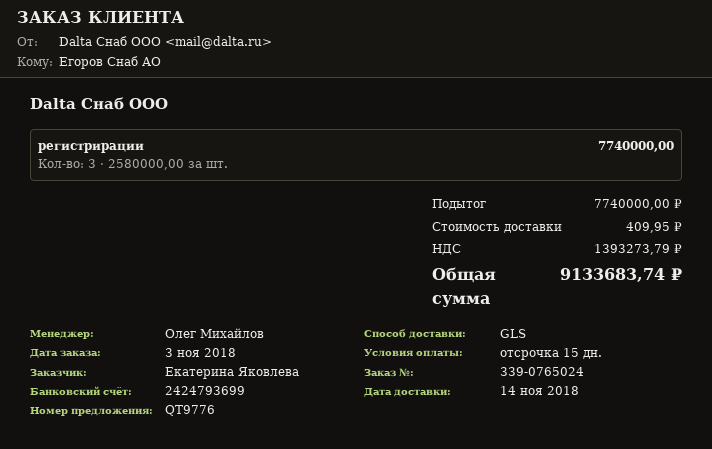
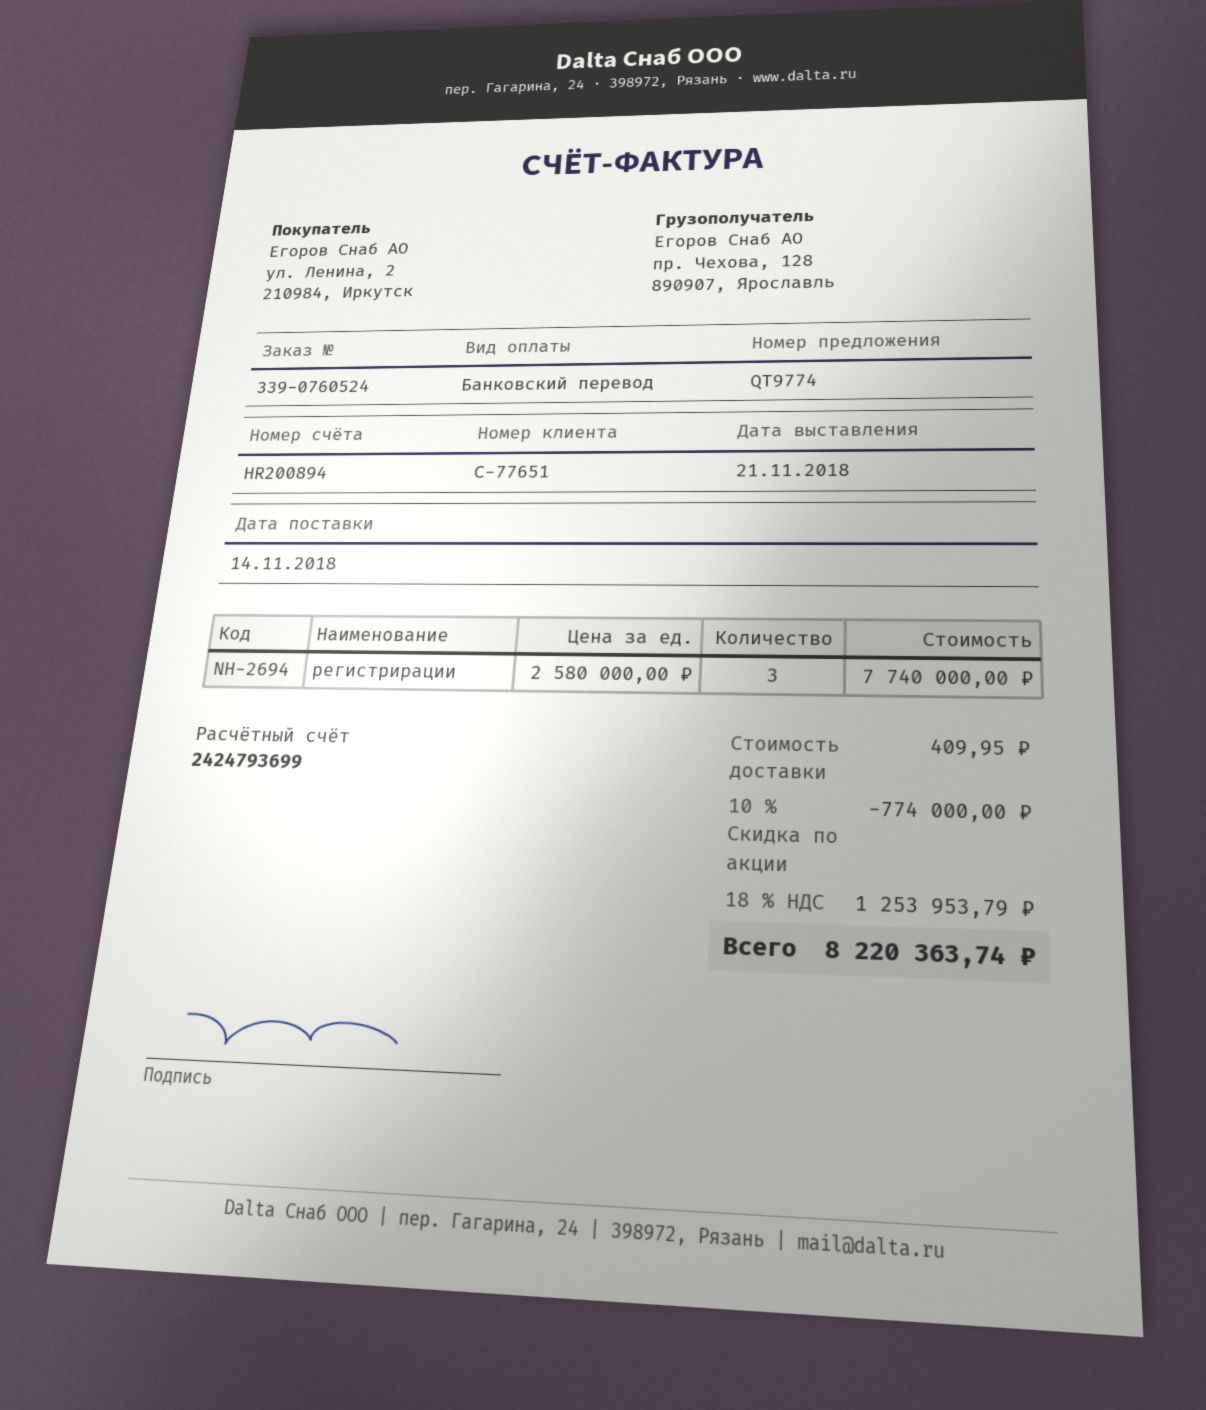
quote number: QT9776 -> QT9774
order number: 339-0765024 -> 339-0760524
discount: none -> 10% = 774000.00
tax: 1393273.79 -> 1253953.79
total: 9133683.74 -> 8220363.74

